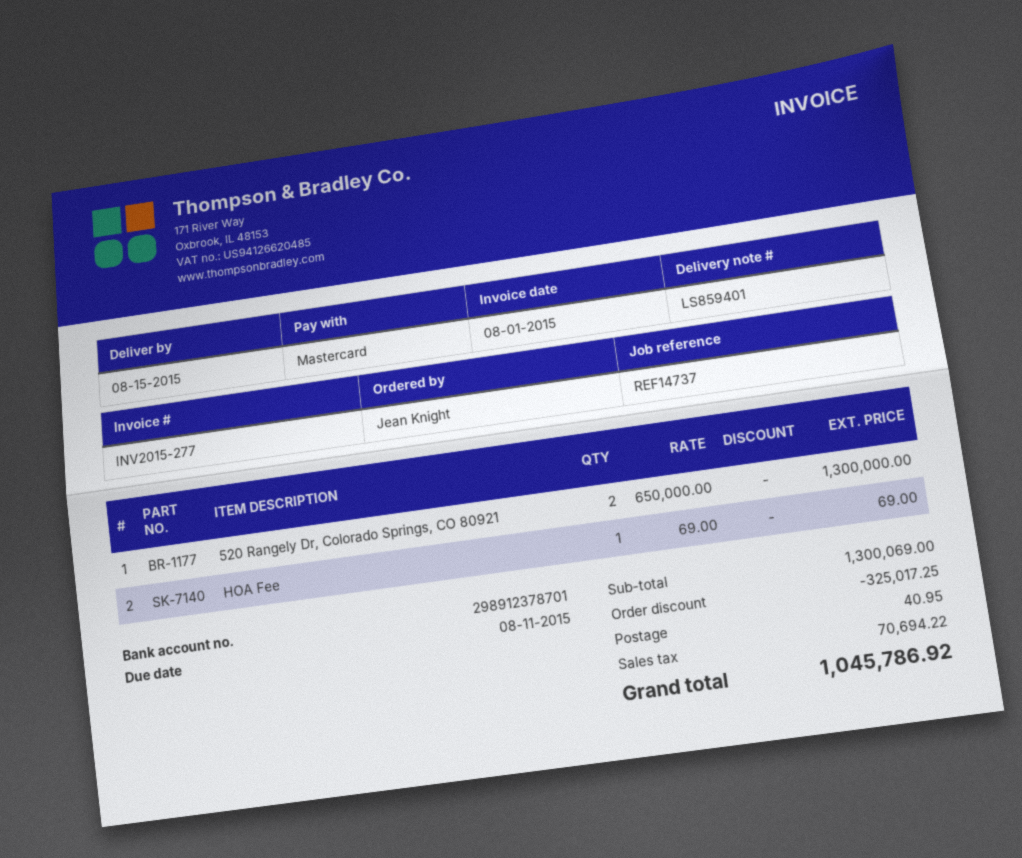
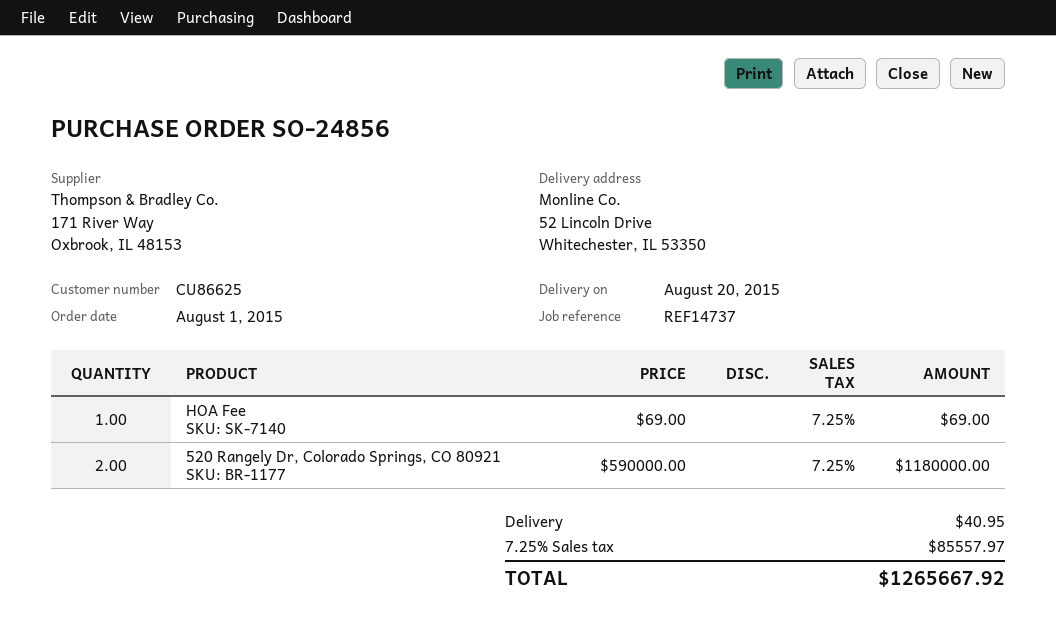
delivery date: 2015-08-15 -> 2015-08-20
520 Rangely Dr, Colorado Springs, CO 80921: 2 x 650000.00 = 1300000.00 -> 2 x 590000.00 = 1180000.00
discount: 325017.25 -> none
tax: 70694.22 -> 85557.97
total: 1045786.92 -> 1265667.92

